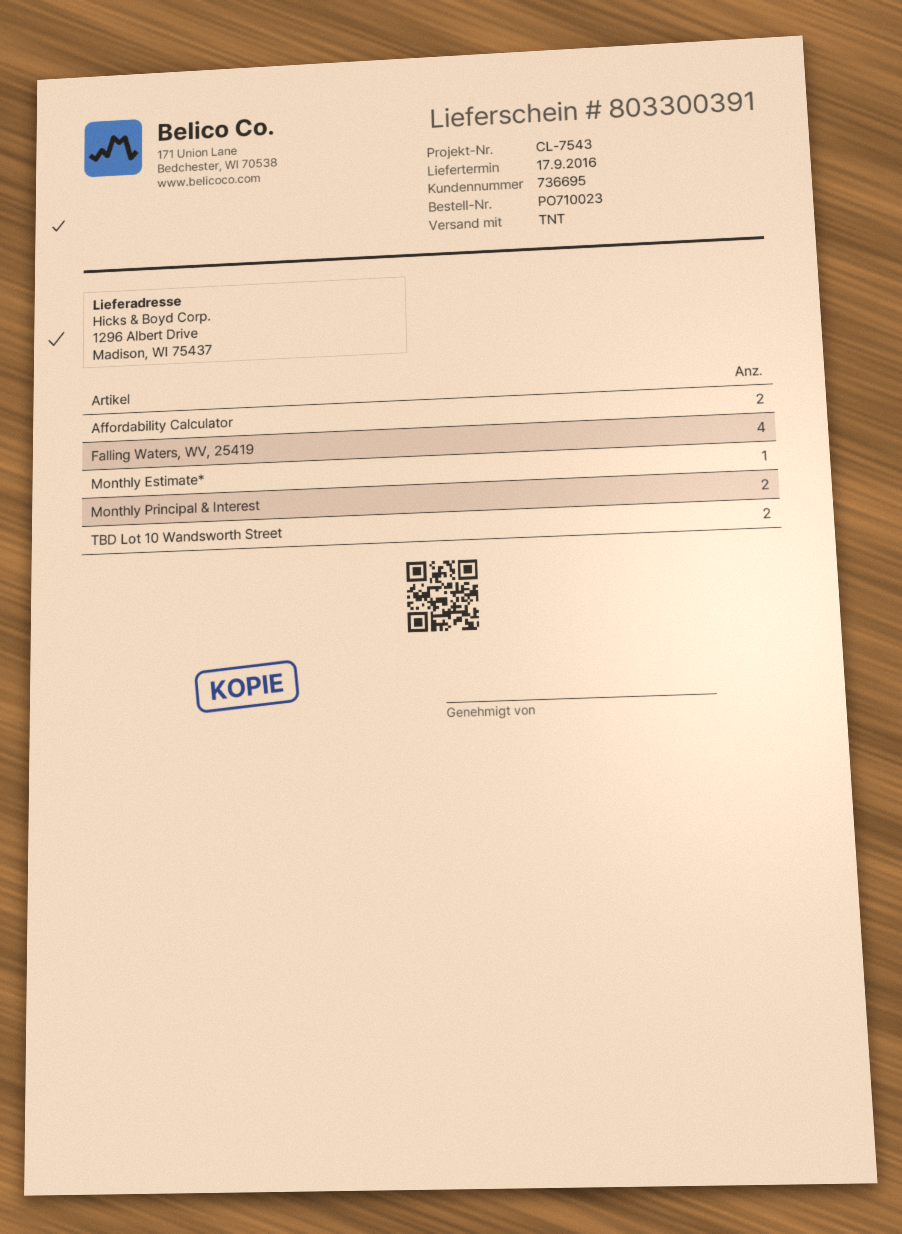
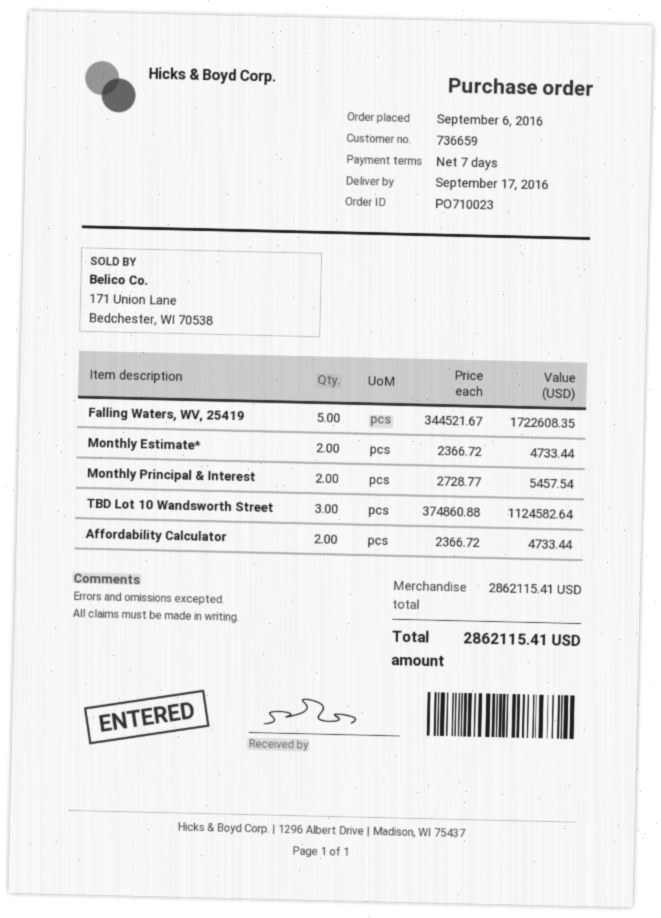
customer number: 736695 -> 736659
Falling Waters, WV, 25419: 4 -> 5
Monthly Estimate*: 1 -> 2
TBD Lot 10 Wandsworth Street: 2 -> 3

